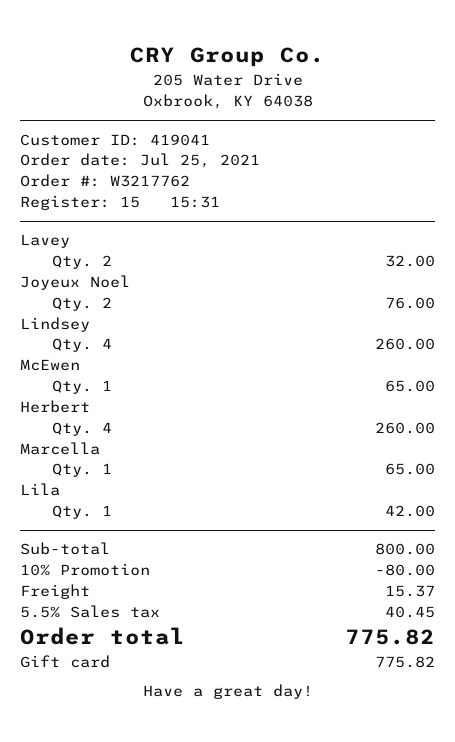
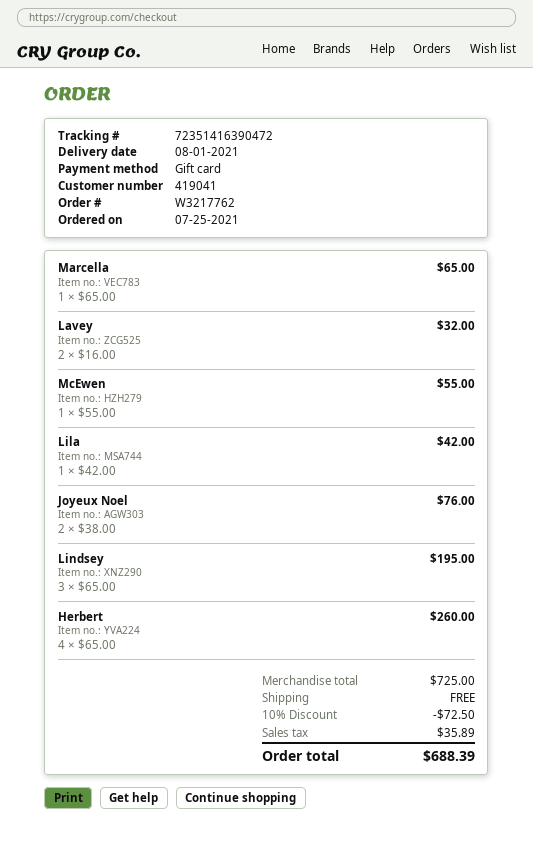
Lindsey: 4 for 260.00 -> 3 for 195.00
McEwen: 1 for 65.00 -> 1 for 55.00
subtotal: 800.00 -> 725.00
discount: 10% = 80.00 -> 10% = 72.50
shipping: 15.37 -> 0.00
tax: 40.45 -> 35.89
total: 775.82 -> 688.39

